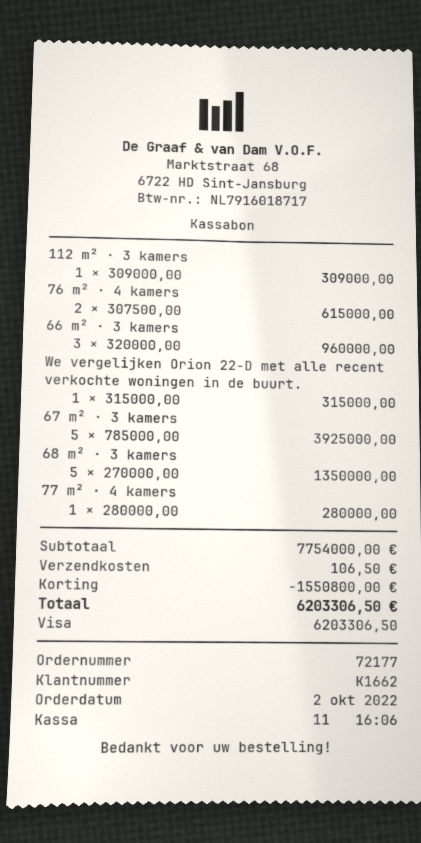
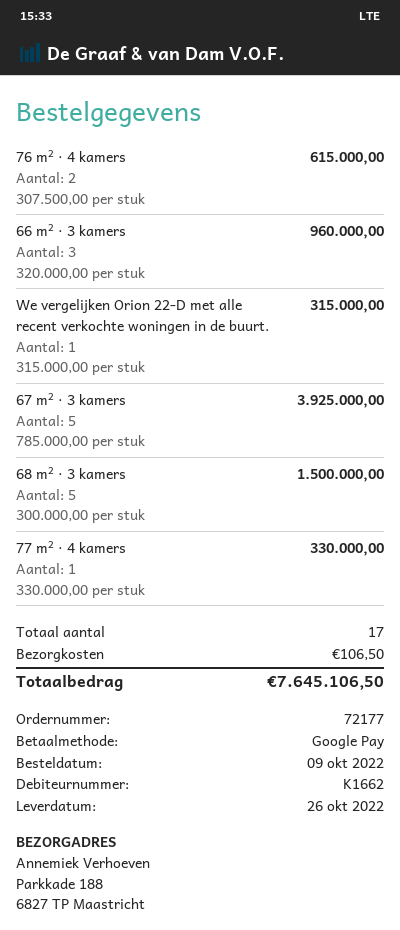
order date: 2022-10-02 -> 2022-10-09
payment method: Visa -> Google Pay
112 m² · 3 kamers: 1 x 309000.00 = 309000.00 -> none
68 m² · 3 kamers: 5 x 270000.00 = 1350000.00 -> 5 x 300000.00 = 1500000.00
77 m² · 4 kamers: 1 x 280000.00 = 280000.00 -> 1 x 330000.00 = 330000.00
discount: 1550800.00 -> none
total: 6203306.50 -> 7645106.50

